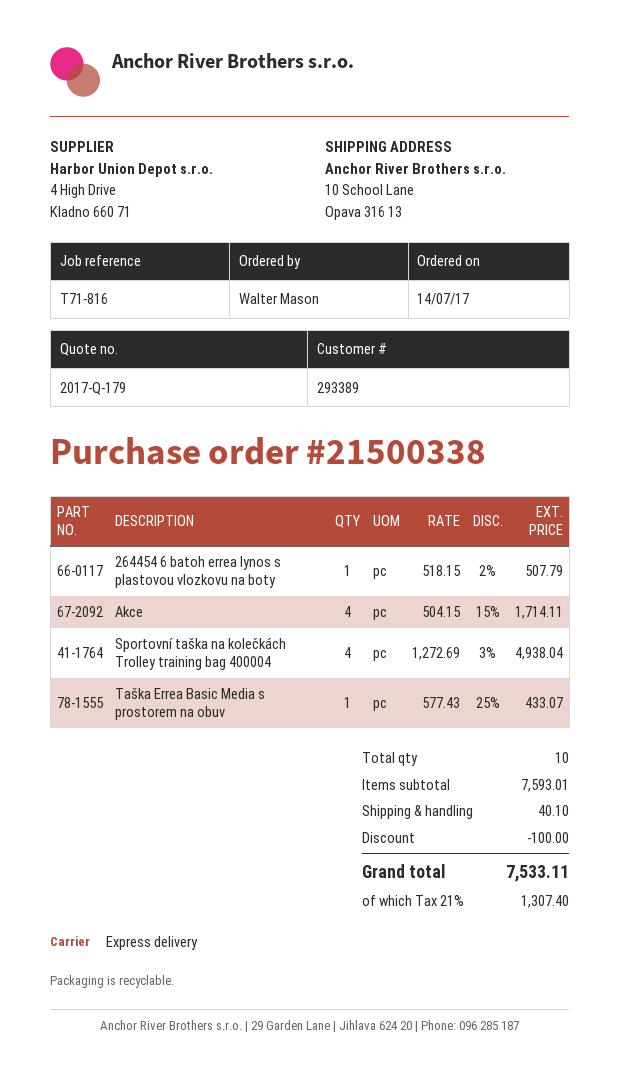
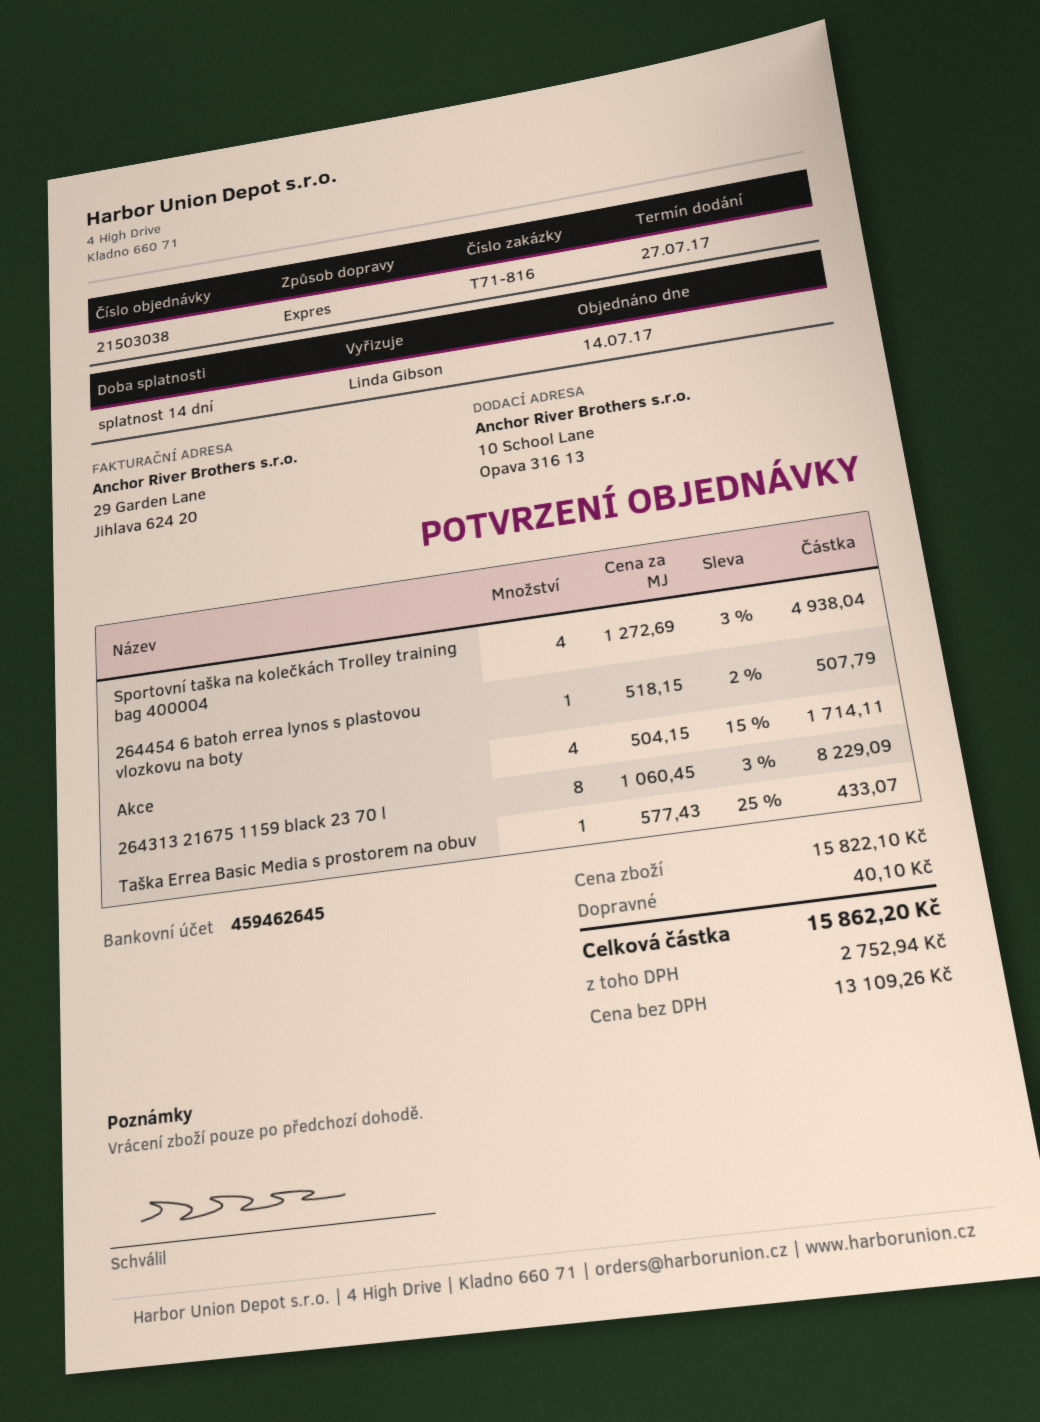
order number: 21500338 -> 21503038
264313 21675 1159 black 23 70 l: none -> 8 x 1060.45 - 3% = 8229.09
subtotal: 7593.01 -> 15822.10
discount: 100.00 -> none
tax: 1307.40 -> 2752.94
total: 7533.11 -> 15862.20

